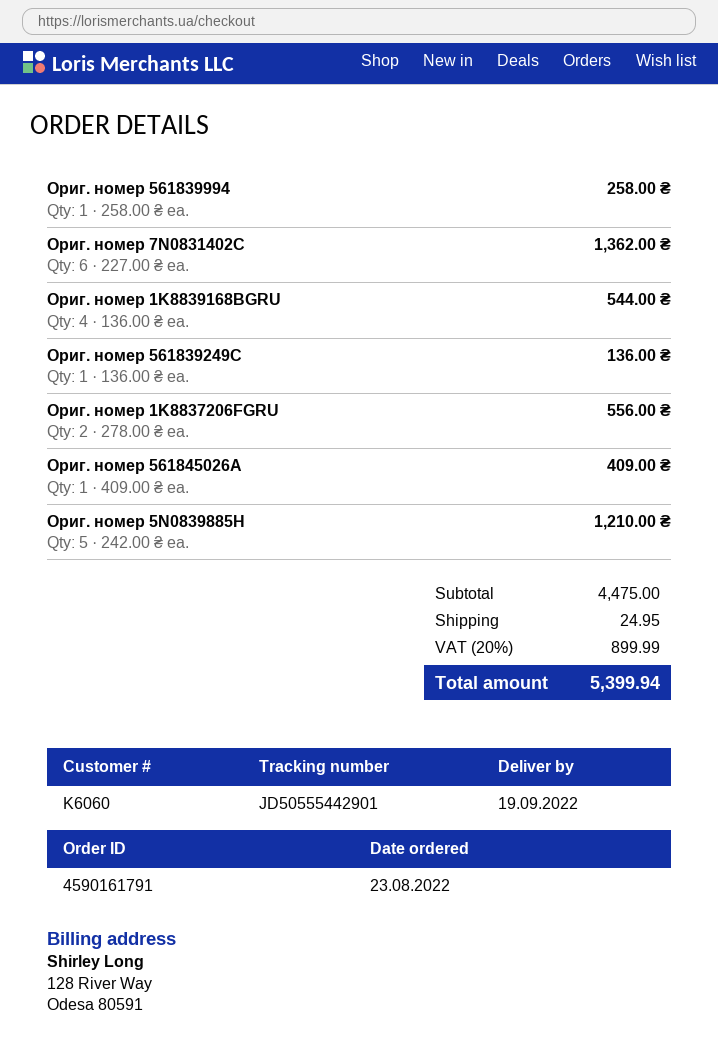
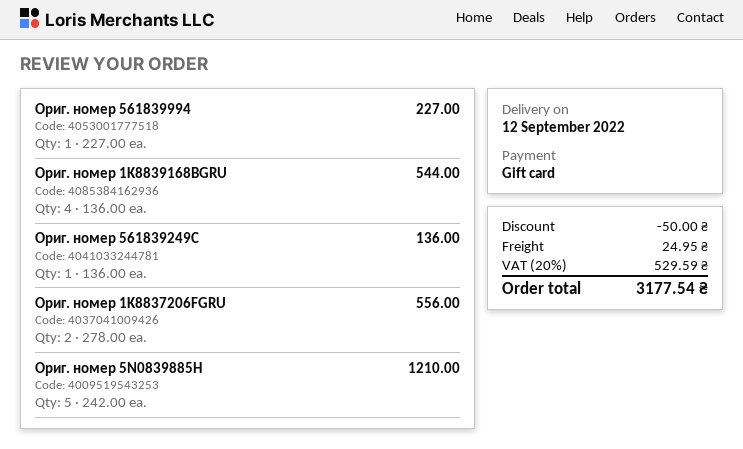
delivery date: 2022-09-19 -> 2022-09-12
Ориг. номер 561839994: 1 x 258.00 = 258.00 -> 1 x 227.00 = 227.00
Ориг. номер 7N0831402C: 6 x 227.00 = 1362.00 -> none
Ориг. номер 561845026A: 1 x 409.00 = 409.00 -> none
discount: none -> 50.00
tax: 20% = 899.99 -> 20% = 529.59
total: 5399.94 -> 3177.54

